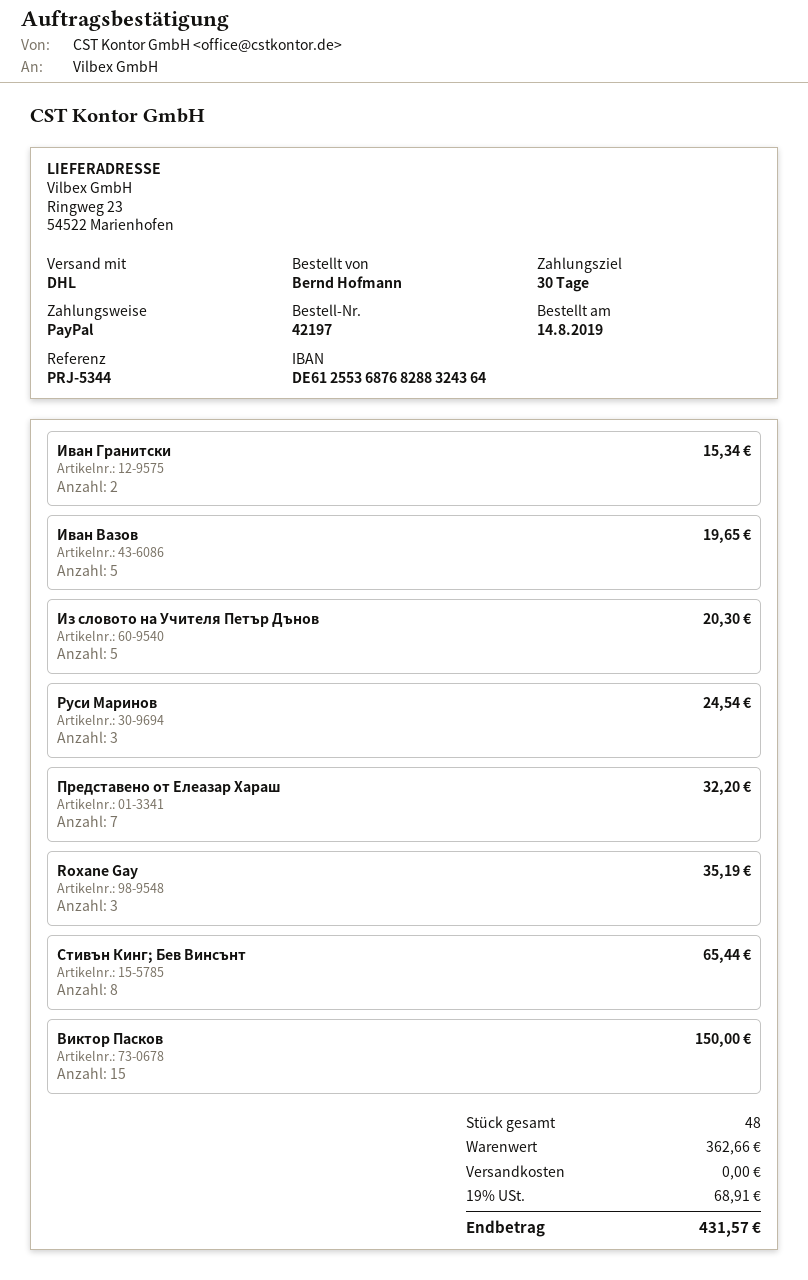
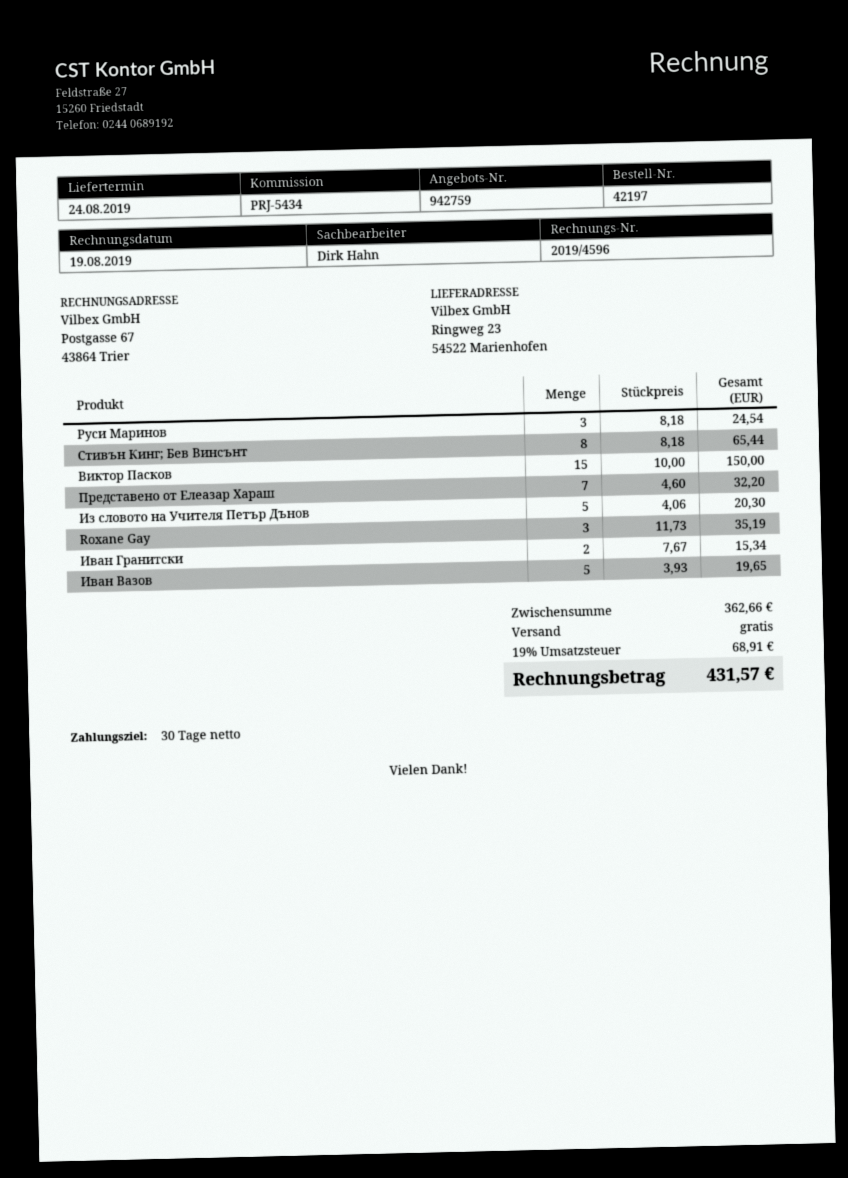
reference: PRJ-5344 -> PRJ-5434

